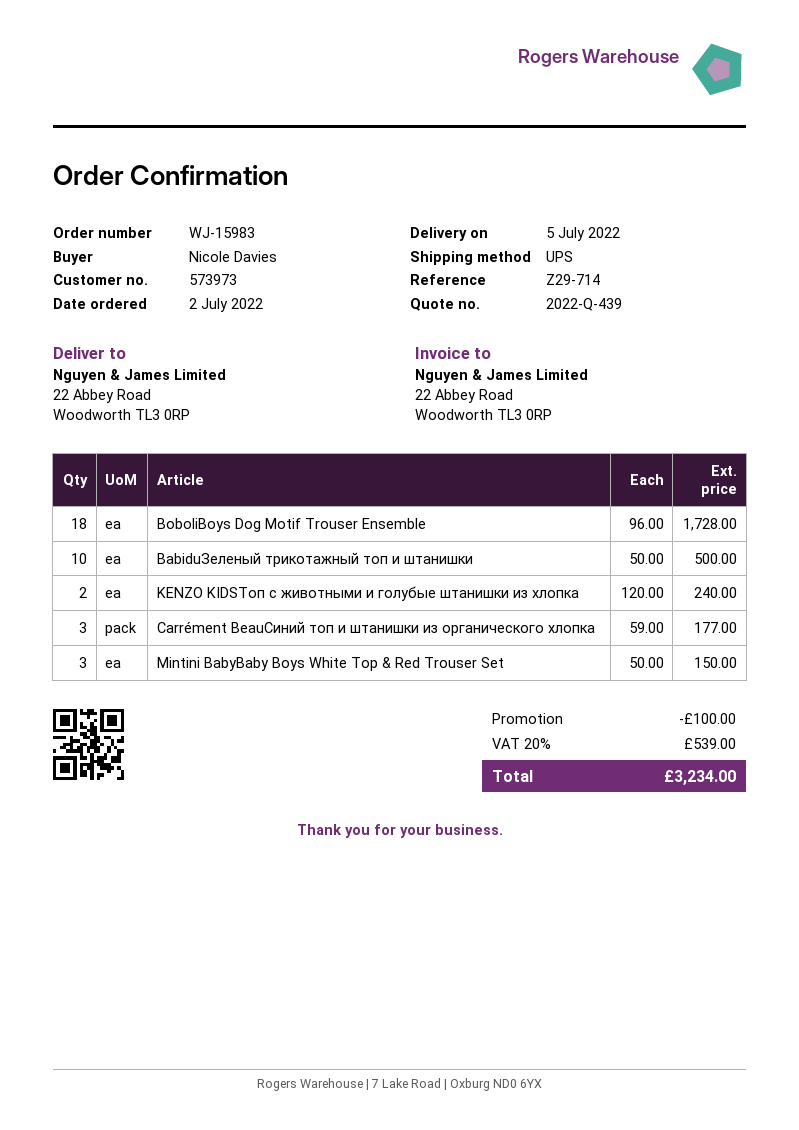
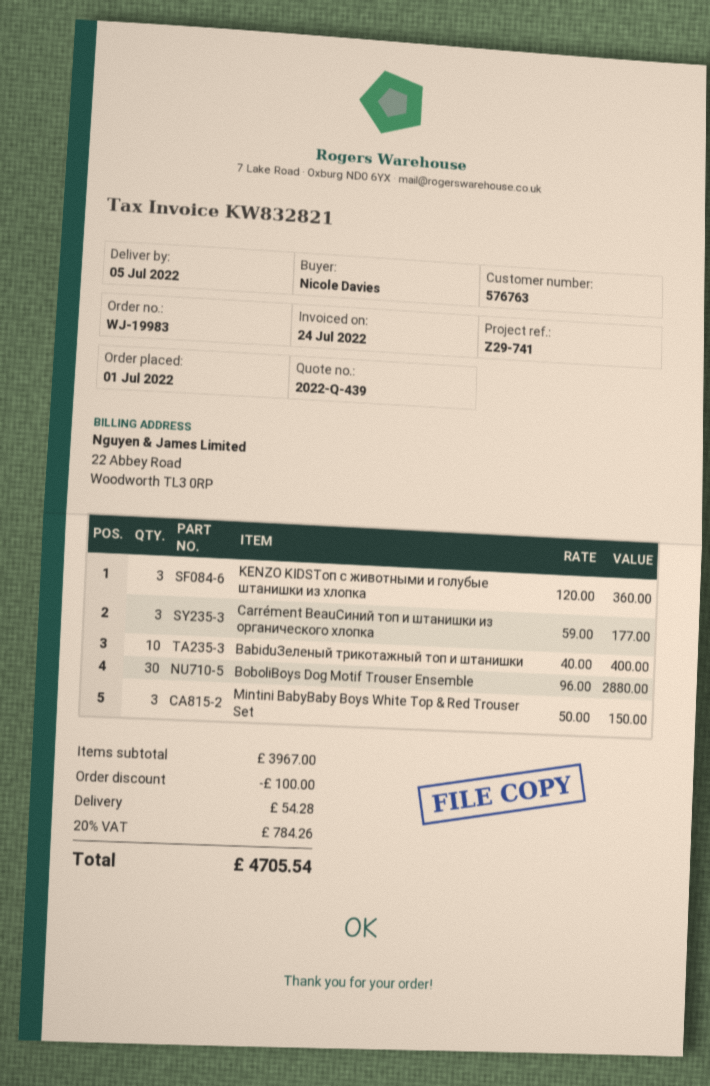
order number: WJ-15983 -> WJ-19983
order date: 2022-07-02 -> 2022-07-01
customer number: 573973 -> 576763
reference: Z29-714 -> Z29-741
BoboliBoys Dog Motif Trouser Ensemble: 18 x 96.00 = 1728.00 -> 30 x 96.00 = 2880.00
BabiduЗеленый трикотажный топ и штанишки: 10 x 50.00 = 500.00 -> 10 x 40.00 = 400.00
KENZO KIDSТоп с животными и голубые штанишки из хлопка: 2 x 120.00 = 240.00 -> 3 x 120.00 = 360.00
shipping: none -> 54.28
tax: 20% = 539.00 -> 20% = 784.26
total: 3234.00 -> 4705.54

